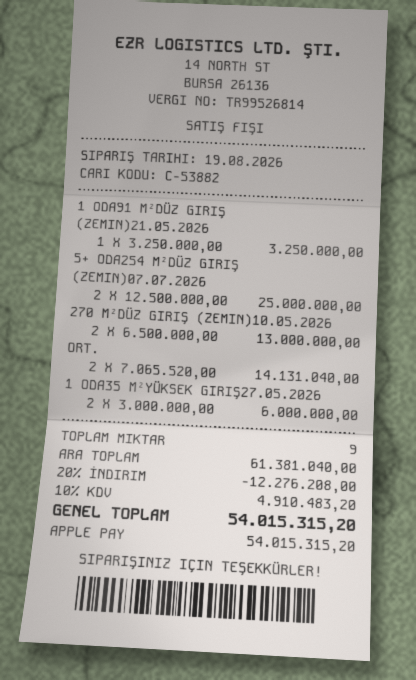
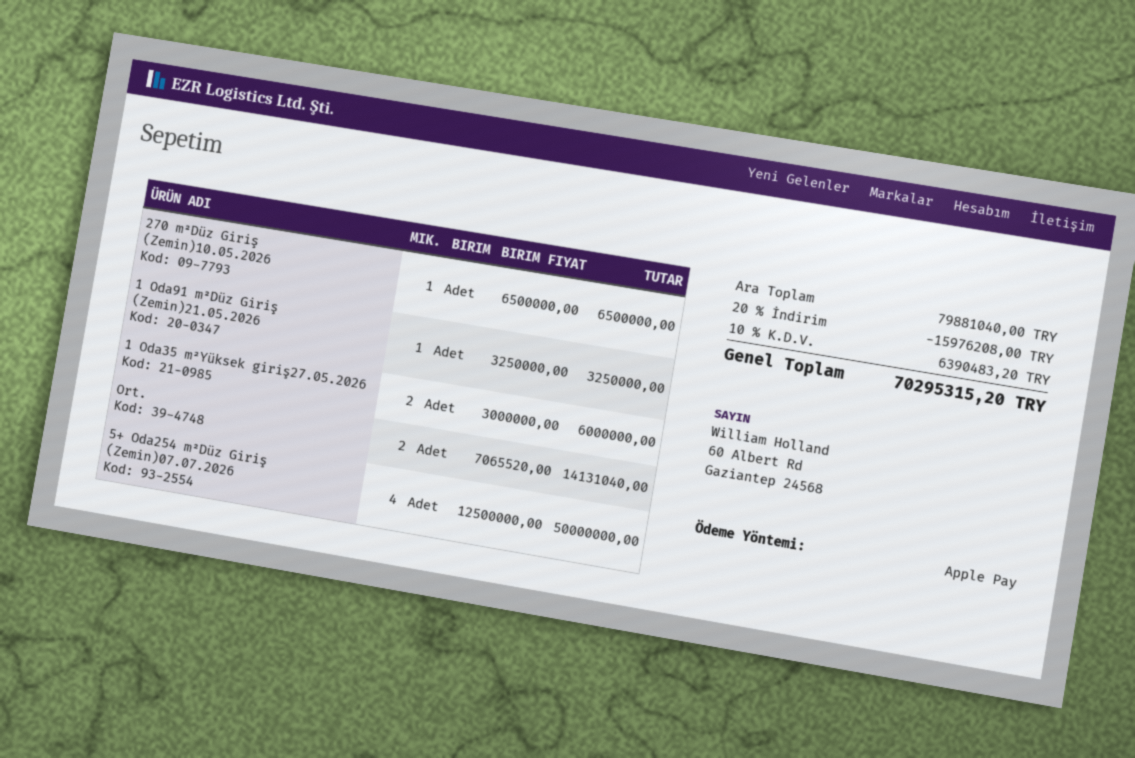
5+ ODA254 M²DÜZ GIRIŞ (ZEMIN)07.07.2026: 2 x 12500000.00 = 25000000.00 -> 4 x 12500000.00 = 50000000.00
270 M²DÜZ GIRIŞ (ZEMIN)10.05.2026: 2 x 6500000.00 = 13000000.00 -> 1 x 6500000.00 = 6500000.00
subtotal: 61381040.00 -> 79881040.00
discount: 20% = 12276208.00 -> 20% = 15976208.00
tax: 10% = 4910483.20 -> 10% = 6390483.20
total: 54015315.20 -> 70295315.20

